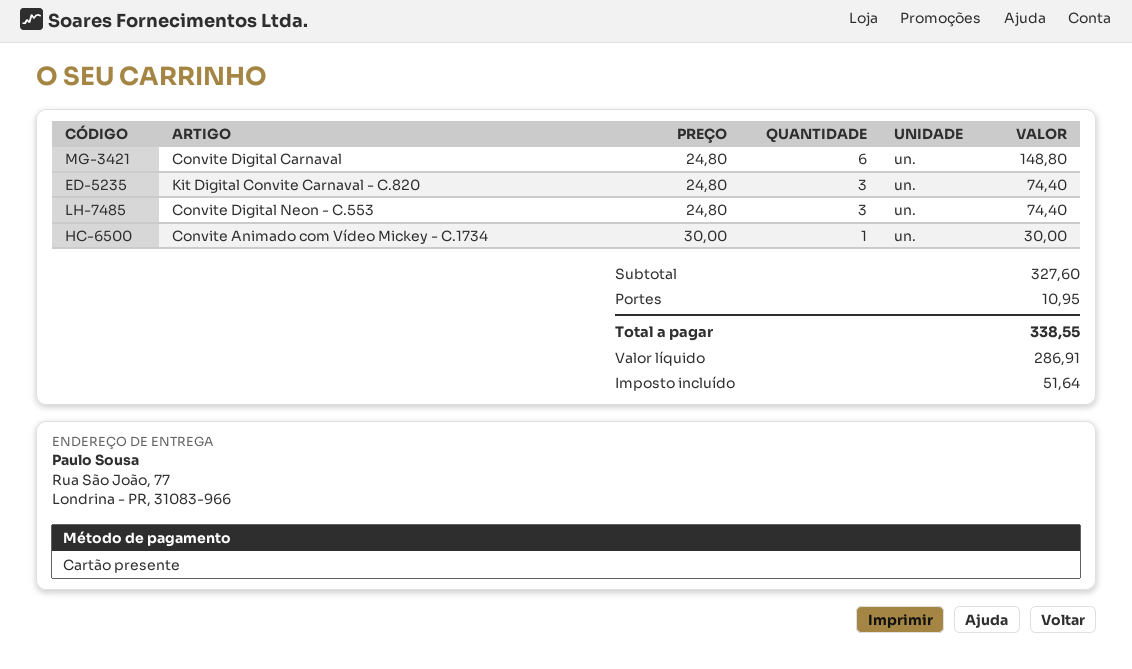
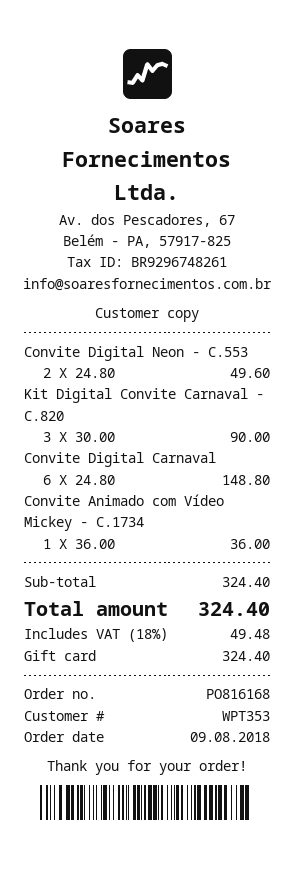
Kit Digital Convite Carnaval - C.820: 3 x 24.80 = 74.40 -> 3 x 30.00 = 90.00
Convite Digital Neon - C.553: 3 x 24.80 = 74.40 -> 2 x 24.80 = 49.60
Convite Animado com Vídeo Mickey - C.1734: 1 x 30.00 = 30.00 -> 1 x 36.00 = 36.00
subtotal: 327.60 -> 324.40
shipping: 10.95 -> none
tax: 51.64 -> 49.48
total: 338.55 -> 324.40

